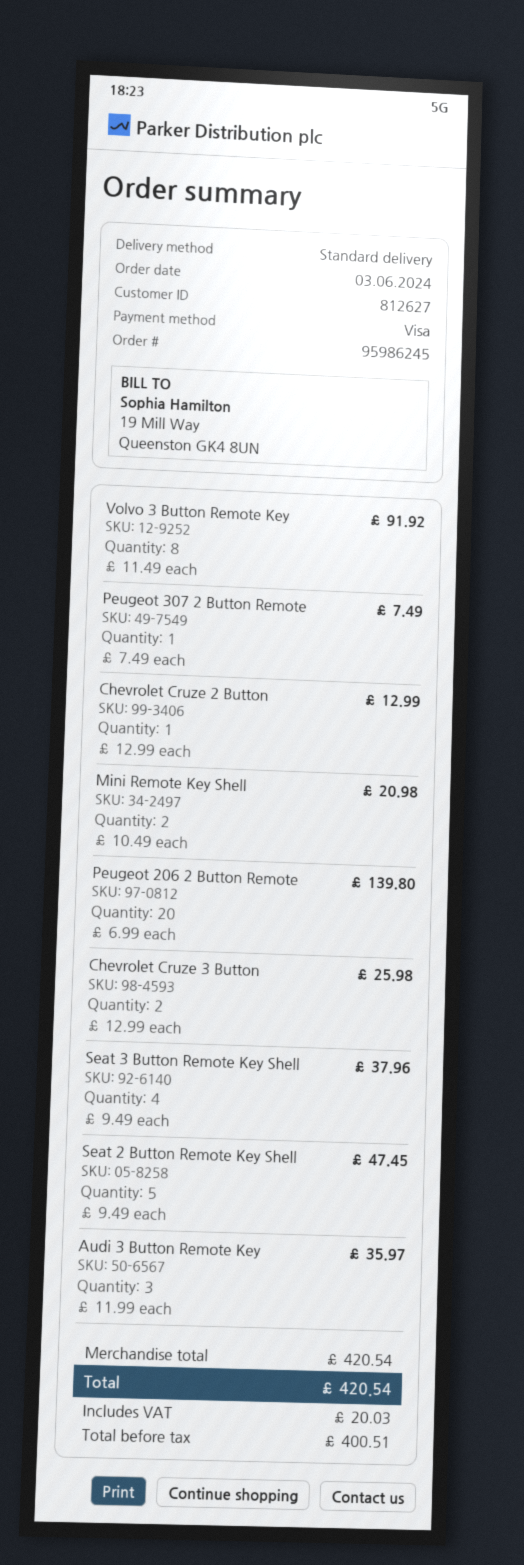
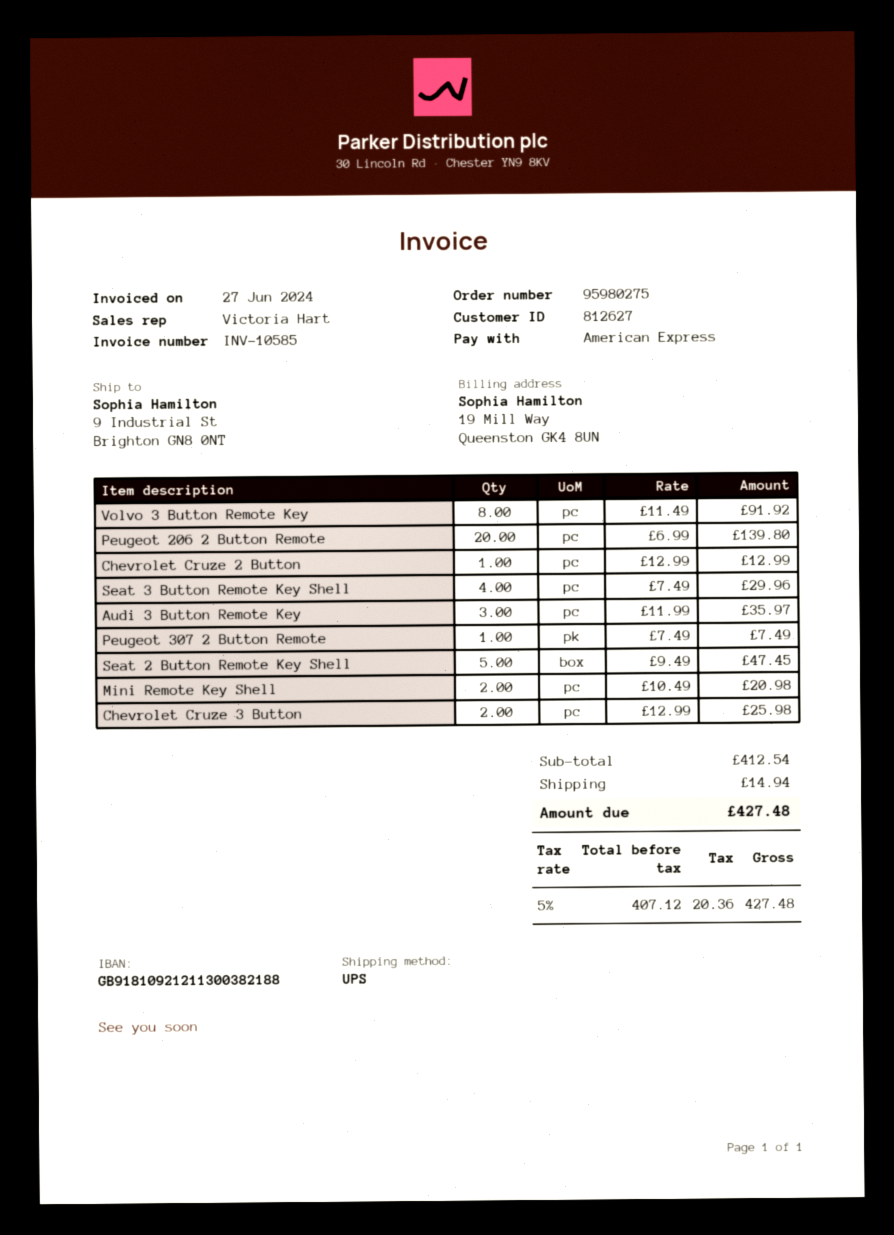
order number: 95986245 -> 95980275
payment method: Visa -> American Express
shipping method: standard -> UPS
Seat 3 Button Remote Key Shell: 4 x 9.49 = 37.96 -> 4 x 7.49 = 29.96
subtotal: 420.54 -> 412.54
shipping: none -> 14.94
net: 400.51 -> 407.12
tax: 20.03 -> 20.36
total: 420.54 -> 427.48

